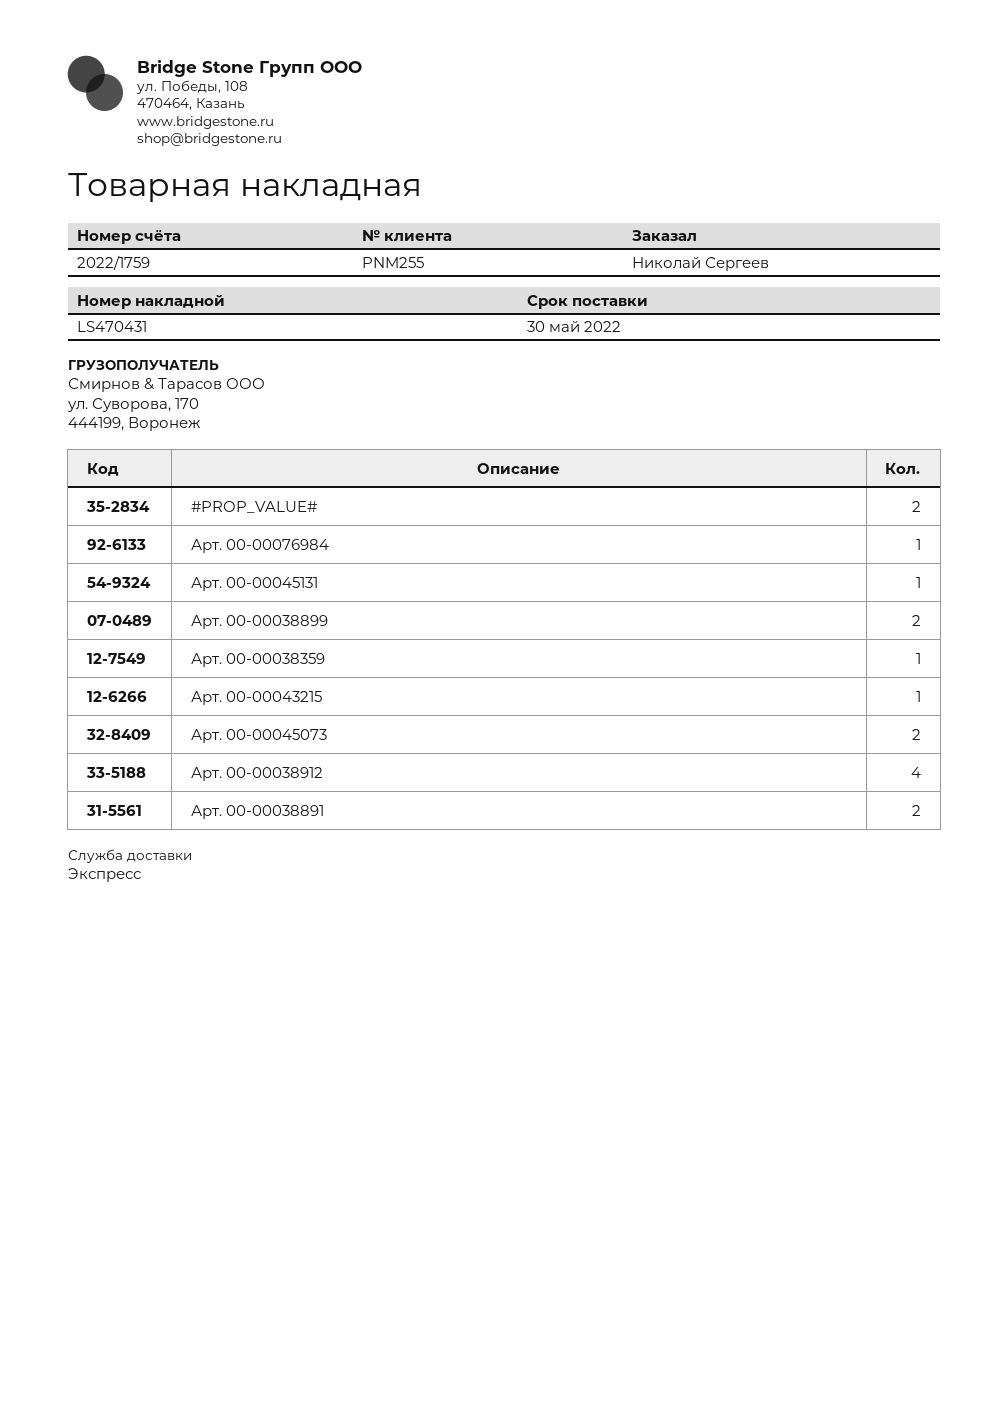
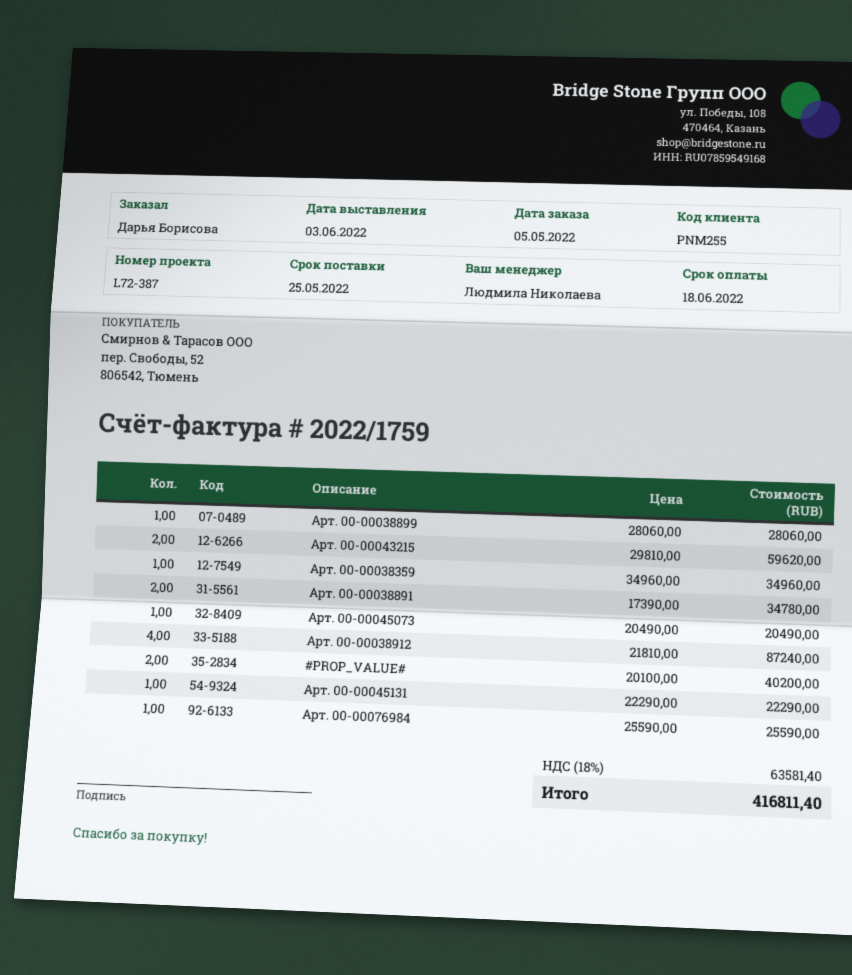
delivery date: 2022-05-30 -> 2022-05-25
ordered by: Николай Сергеев -> Дарья Борисова
Арт. 00-00038899: 2 -> 1
Арт. 00-00043215: 1 -> 2
Арт. 00-00045073: 2 -> 1

